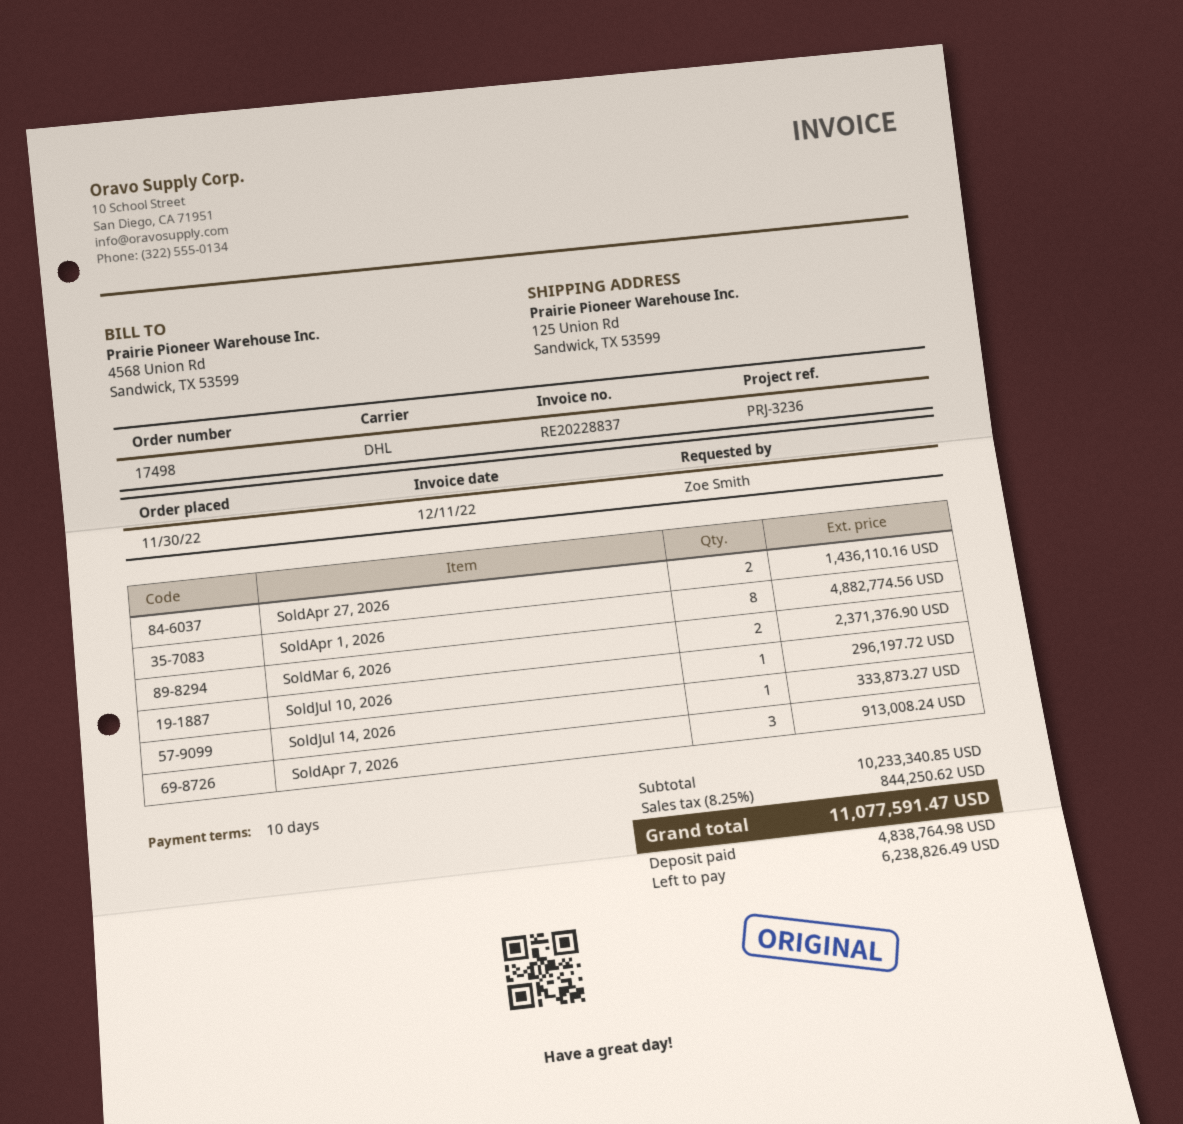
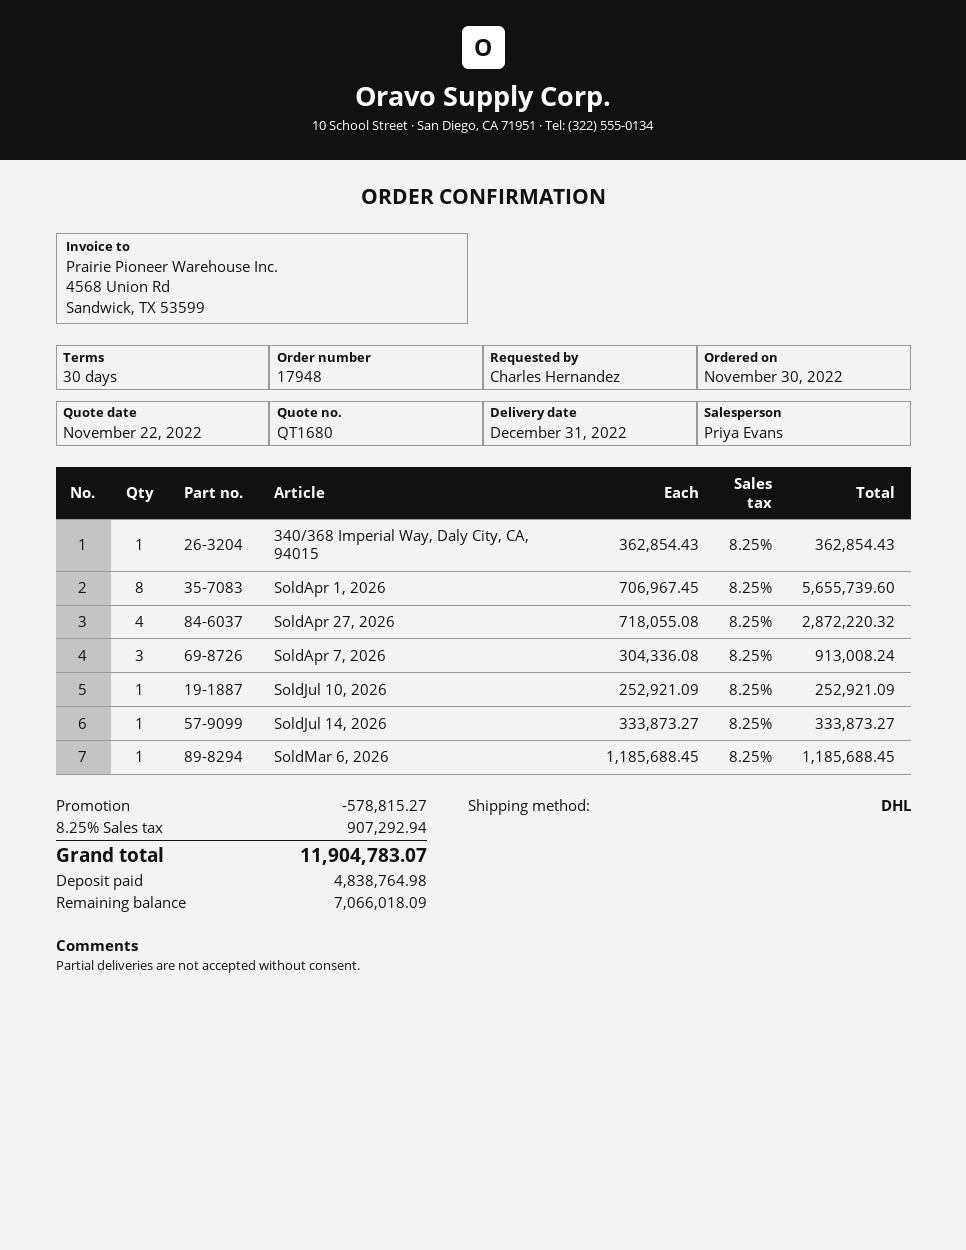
order number: 17498 -> 17948
payment terms: 10 days -> 30 days
ordered by: Zoe Smith -> Charles Hernandez
SoldApr 27, 2026: 2 for 1436110.16 -> 4 for 2872220.32
SoldApr 1, 2026: 8 for 4882774.56 -> 8 for 5655739.60
SoldMar 6, 2026: 2 for 2371376.90 -> 1 for 1185688.45
SoldJul 10, 2026: 1 for 296197.72 -> 1 for 252921.09
340/368 Imperial Way, Daly City, CA, 94015: none -> 1 for 362854.43
discount: none -> 578815.27
tax: 8.25% = 844250.62 -> 8.25% = 907292.94
total: 11077591.47 -> 11904783.07
balance: 6238826.49 -> 7066018.09

